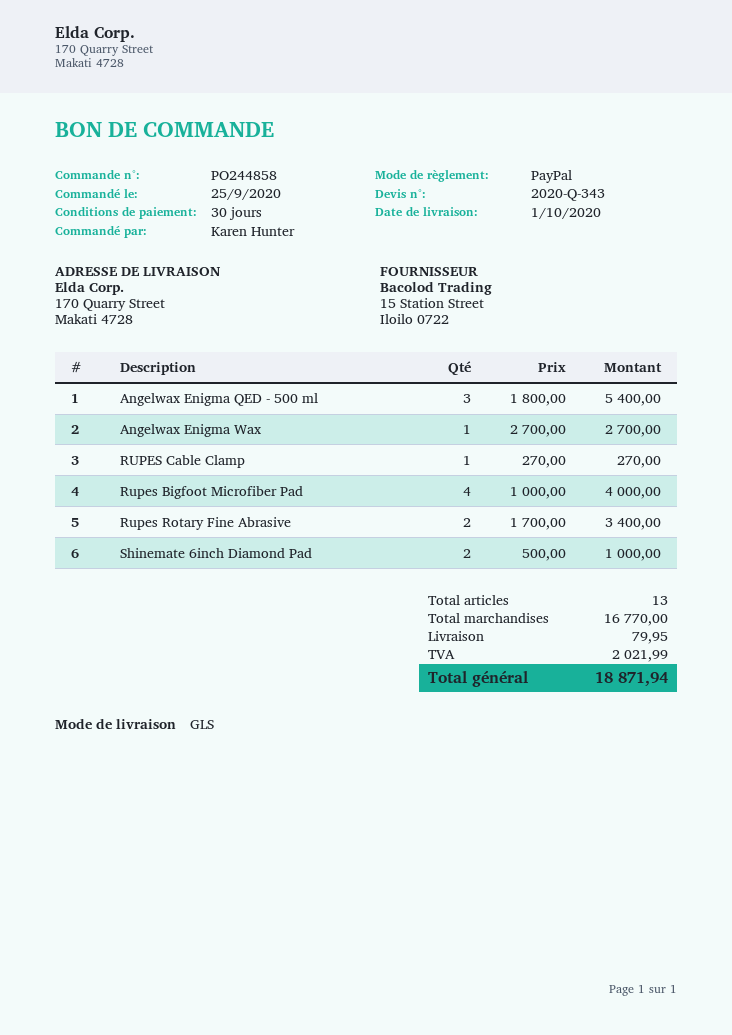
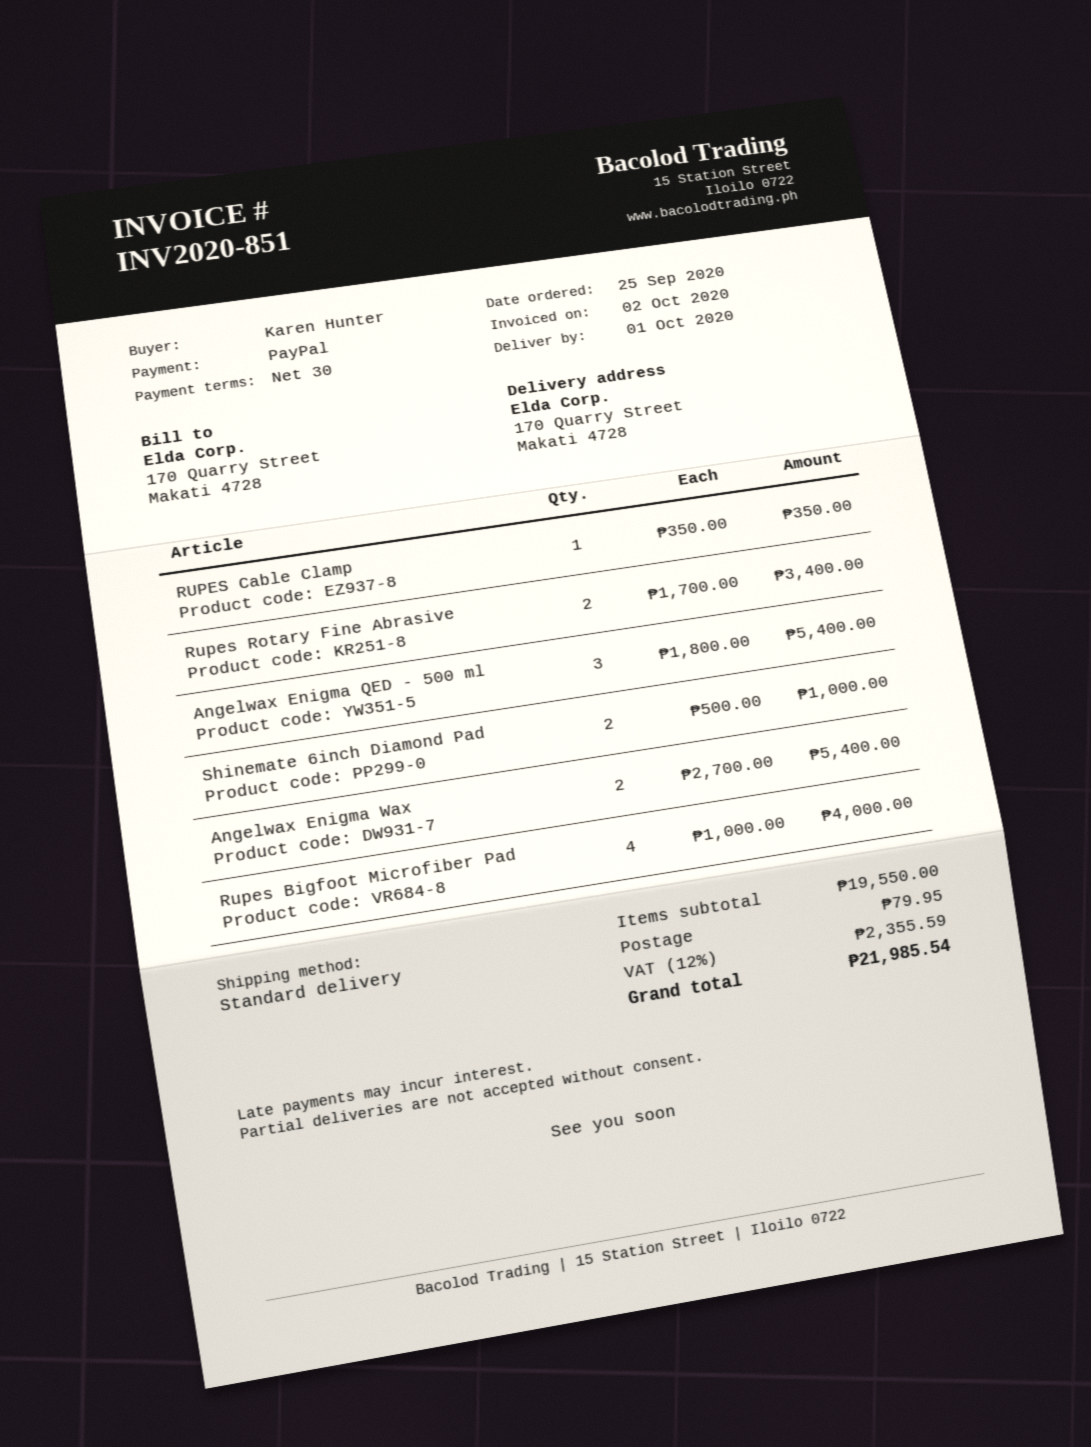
shipping method: GLS -> standard
Angelwax Enigma Wax: 1 x 2700.00 = 2700.00 -> 2 x 2700.00 = 5400.00
RUPES Cable Clamp: 1 x 270.00 = 270.00 -> 1 x 350.00 = 350.00
subtotal: 16770.00 -> 19550.00
tax: 2021.99 -> 2355.59
total: 18871.94 -> 21985.54

